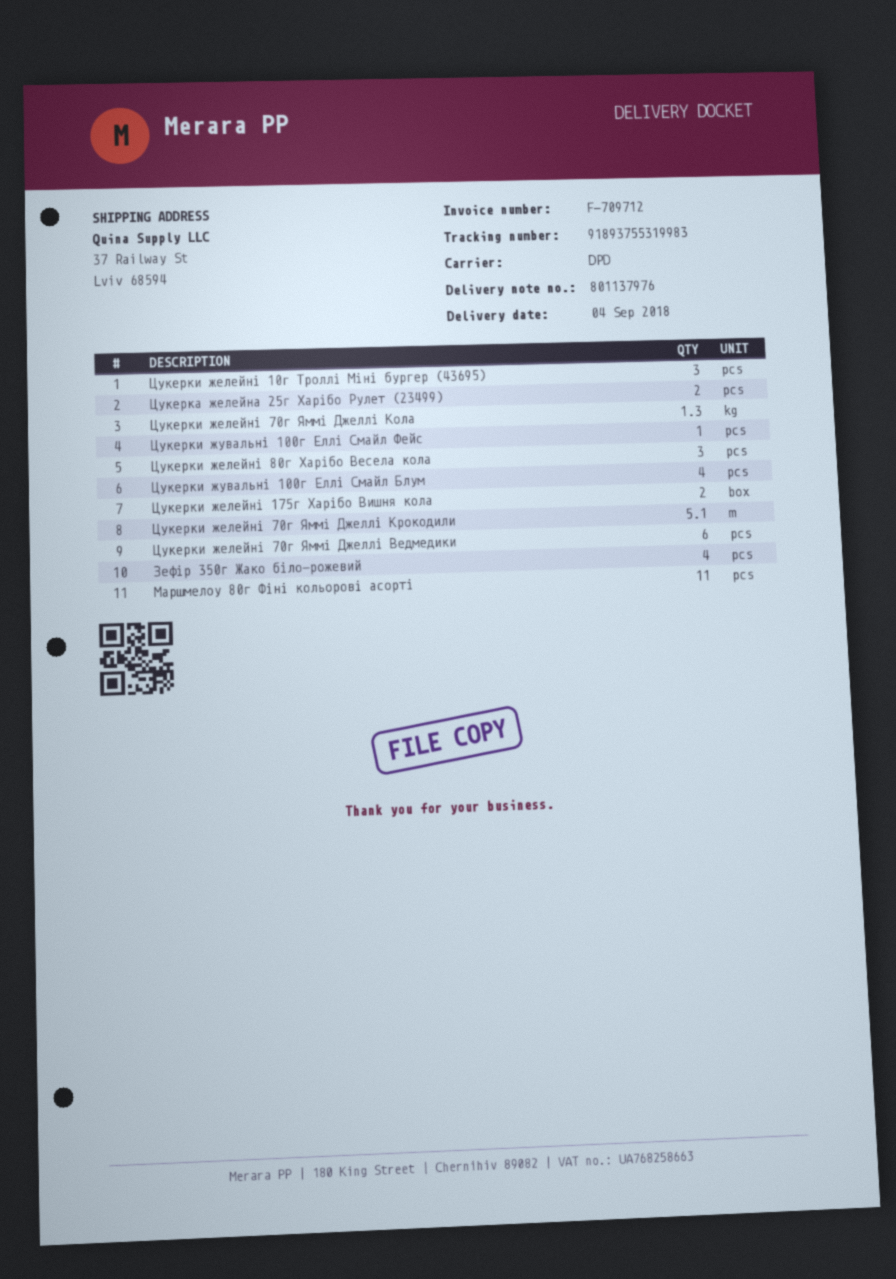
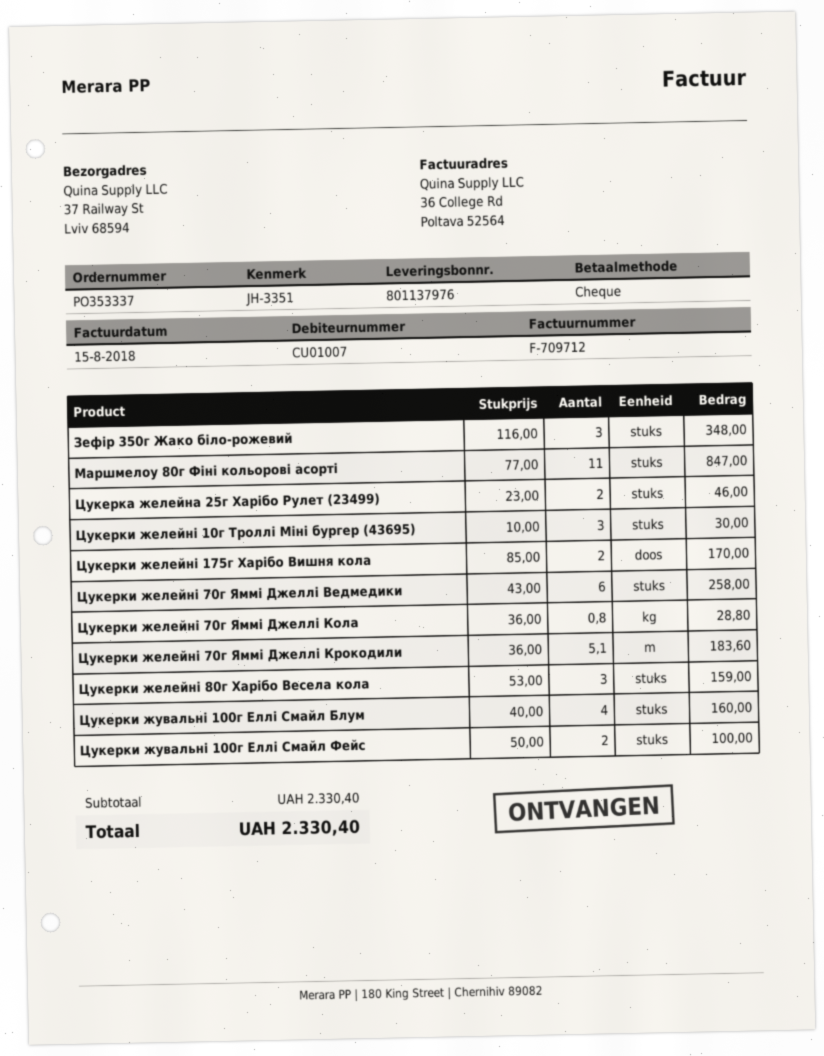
Цукерки желейні 70г Яммі Джеллі Кола: 1.3 -> 0.8
Цукерки жувальні 100г Еллі Смайл Фейс: 1 -> 2
Зефір 350г Жако біло-рожевий: 4 -> 3

